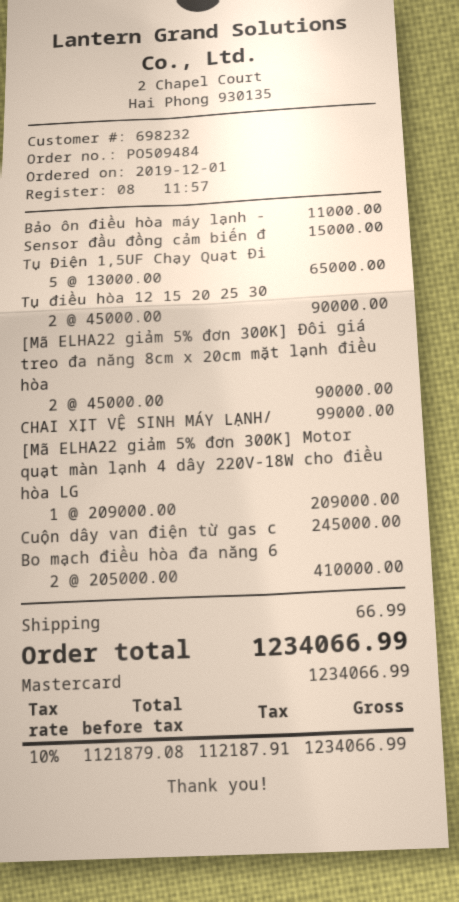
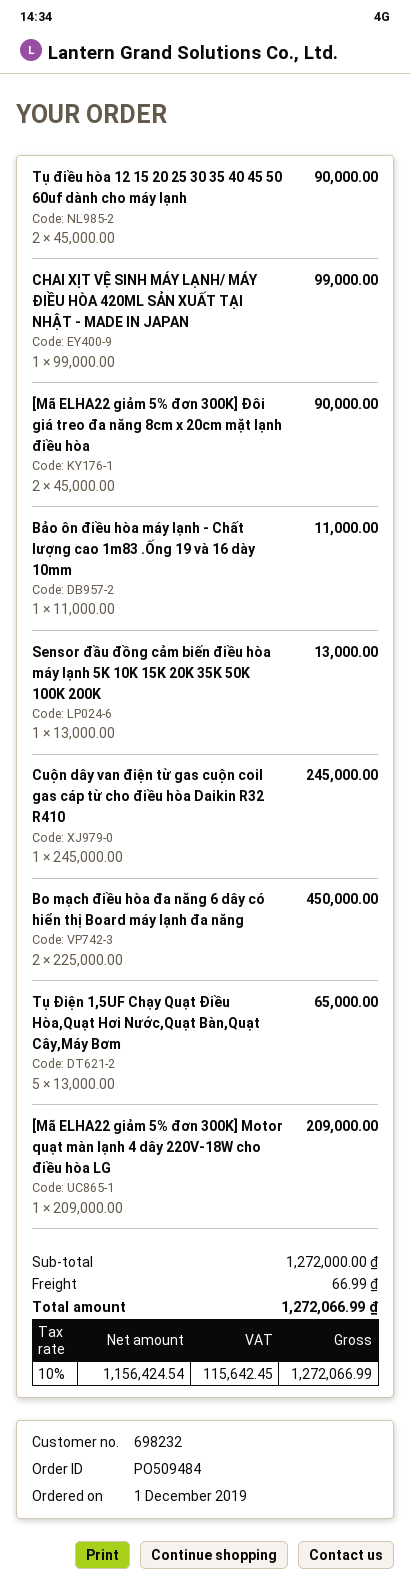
Sensor đầu đồng cảm biến đ: 1 x 15000.00 = 15000.00 -> 1 x 13000.00 = 13000.00
Bo mạch điều hòa đa năng 6: 2 x 205000.00 = 410000.00 -> 2 x 225000.00 = 450000.00
net: 1121879.08 -> 1156424.54
tax: 10% = 112187.91 -> 10% = 115642.45
total: 1234066.99 -> 1272066.99

